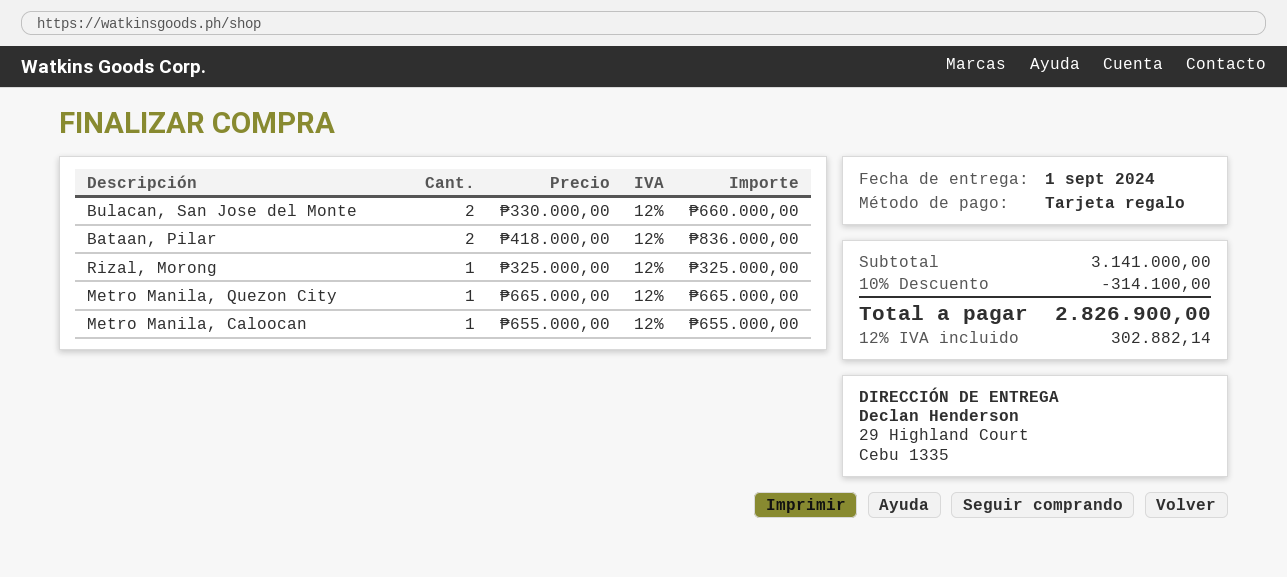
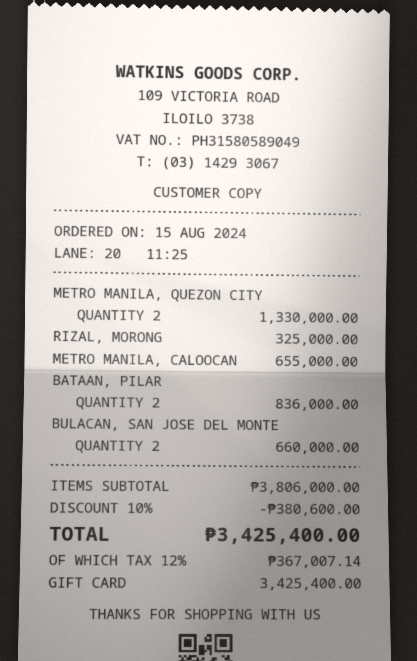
Metro Manila, Quezon City: 1 for 665000.00 -> 2 for 1330000.00
subtotal: 3141000.00 -> 3806000.00
discount: 10% = 314100.00 -> 10% = 380600.00
tax: 12% = 302882.14 -> 12% = 367007.14
total: 2826900.00 -> 3425400.00

